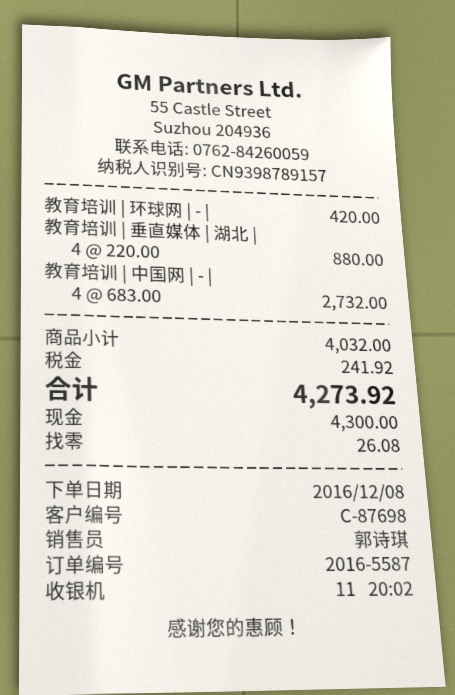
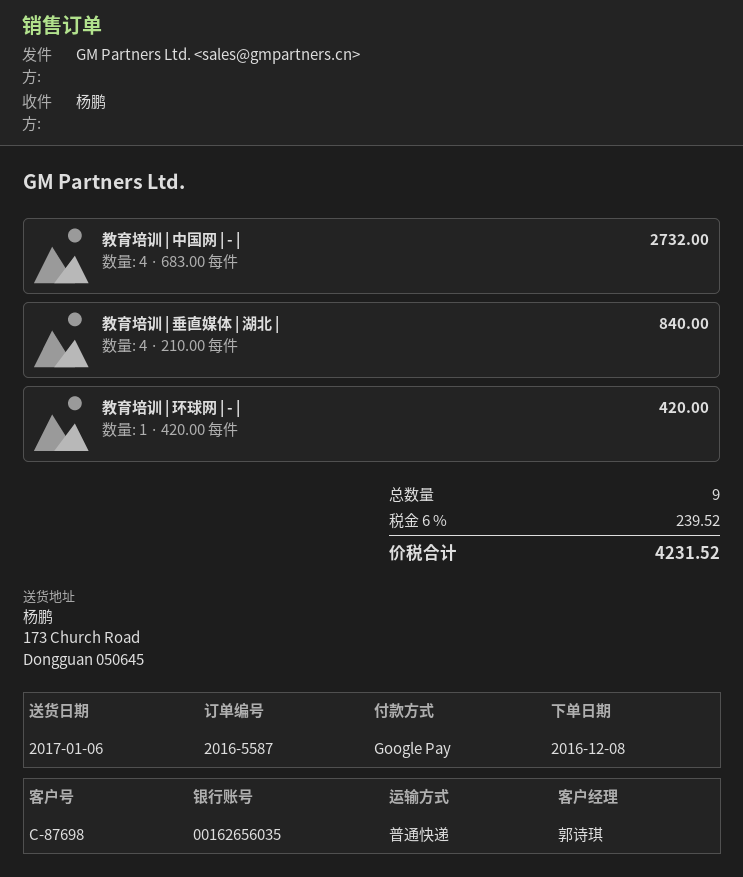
payment method: cash -> Google Pay
教育培训 | 垂直媒体 | 湖北 |: 4 x 220.00 = 880.00 -> 4 x 210.00 = 840.00
tax: 241.92 -> 239.52
total: 4273.92 -> 4231.52

